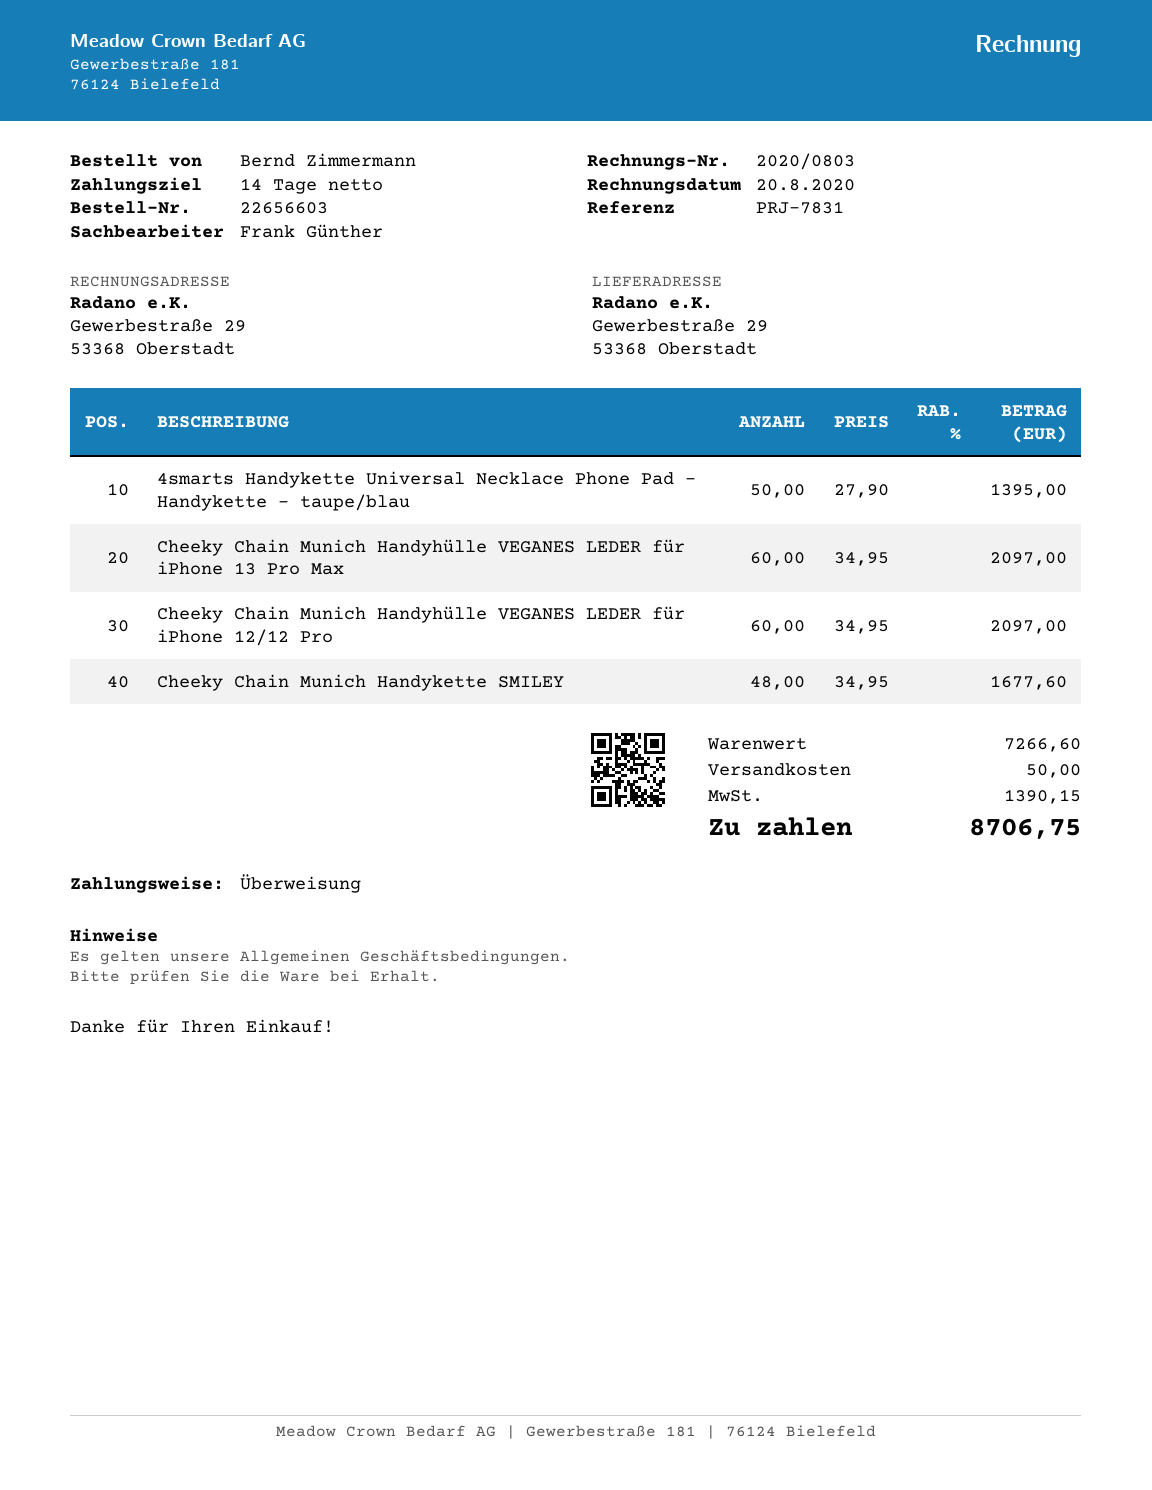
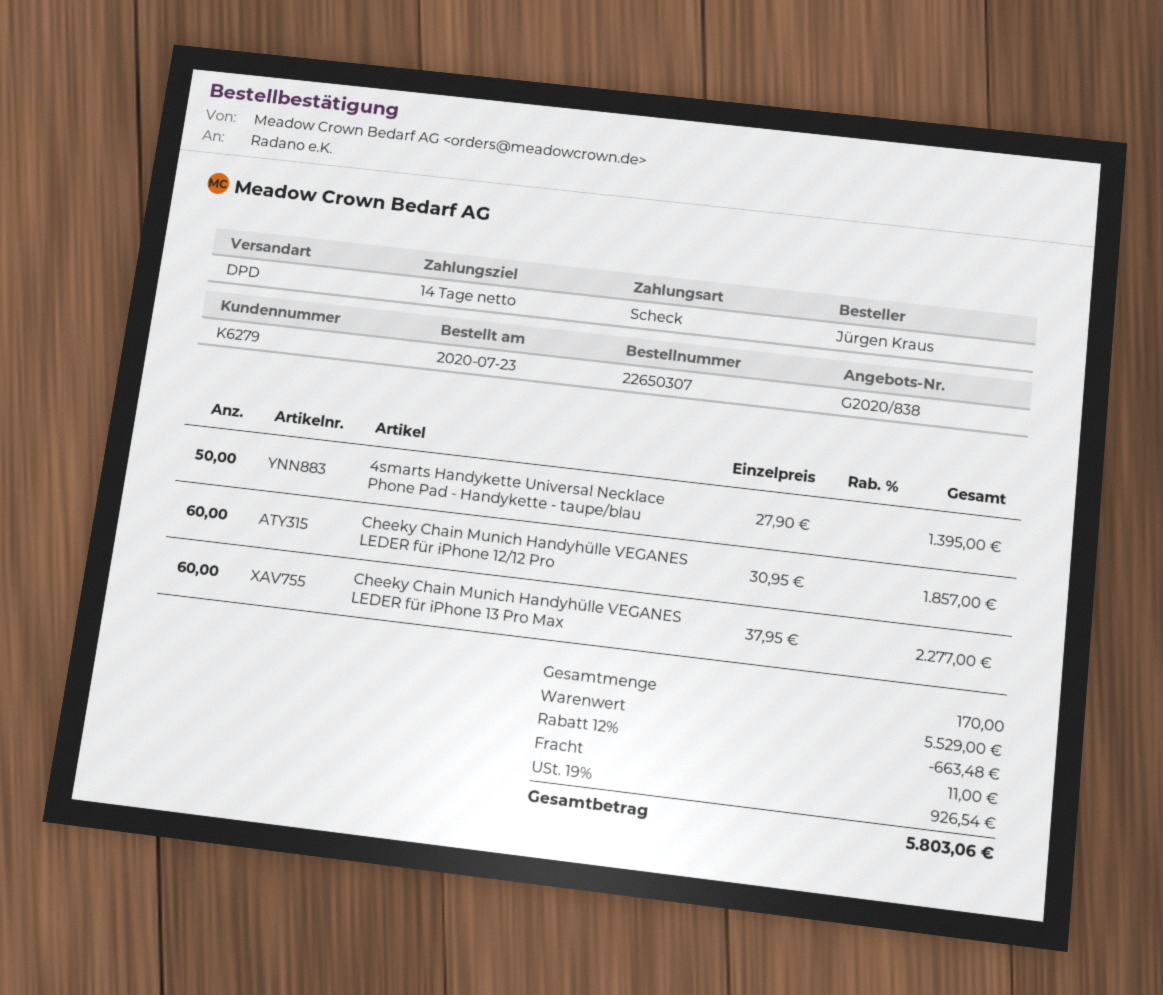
order number: 22656603 -> 22650307
ordered by: Bernd Zimmermann -> Jürgen Kraus
payment method: bank transfer -> cheque
Cheeky Chain Munich Handyhülle VEGANES LEDER für iPhone 13 Pro Max: 60 x 34.95 = 2097.00 -> 60 x 37.95 = 2277.00
Cheeky Chain Munich Handyhülle VEGANES LEDER für iPhone 12/12 Pro: 60 x 34.95 = 2097.00 -> 60 x 30.95 = 1857.00
Cheeky Chain Munich Handykette SMILEY: 48 x 34.95 = 1677.60 -> none
subtotal: 7266.60 -> 5529.00
discount: none -> 12% = 663.48
shipping: 50.00 -> 11.00
tax: 1390.15 -> 926.54
total: 8706.75 -> 5803.06

